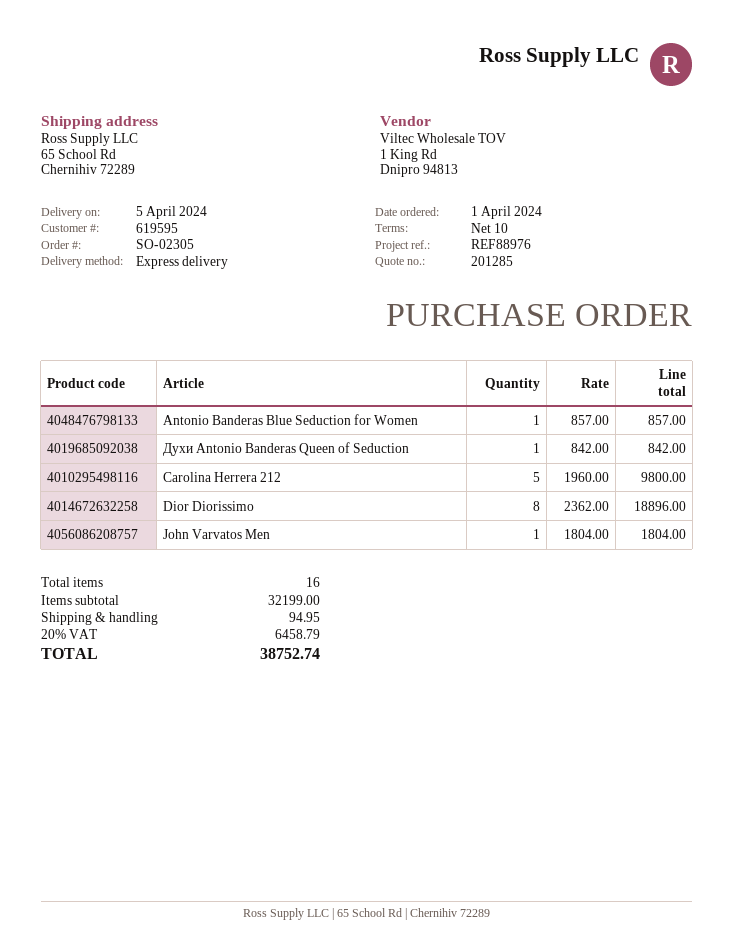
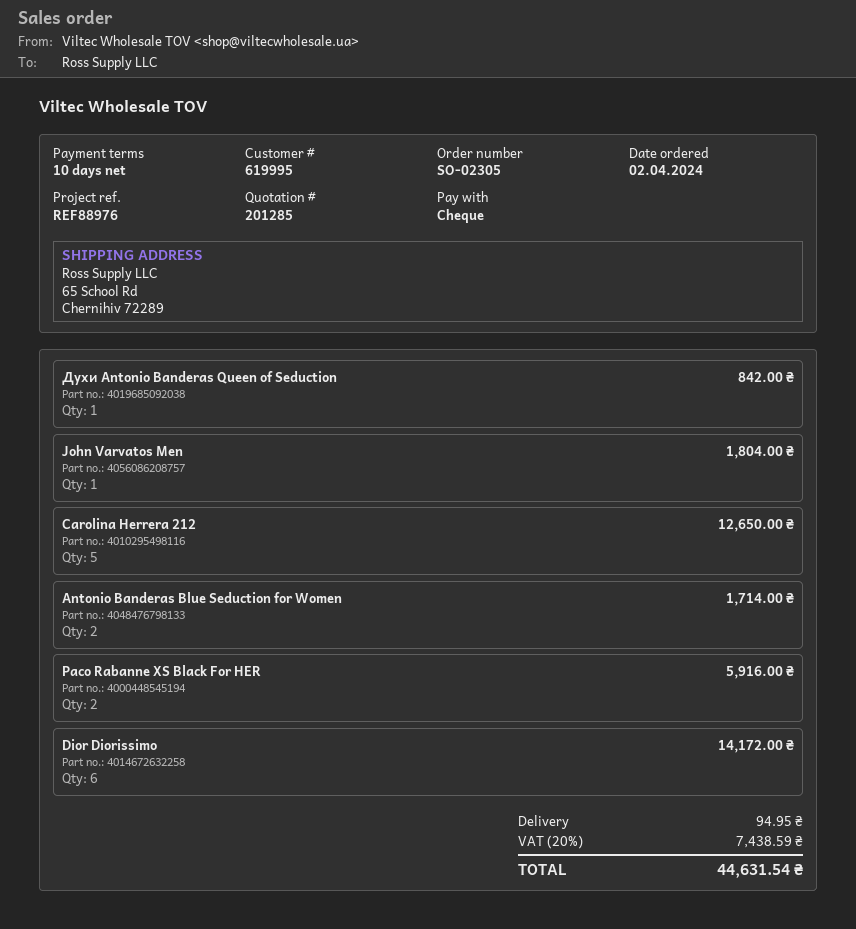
order date: 2024-04-01 -> 2024-04-02
customer number: 619595 -> 619995
Antonio Banderas Blue Seduction for Women: 1 for 857.00 -> 2 for 1714.00
Carolina Herrera 212: 5 for 9800.00 -> 5 for 12650.00
Dior Diorissimo: 8 for 18896.00 -> 6 for 14172.00
Paco Rabanne XS Black For HER: none -> 2 for 5916.00
tax: 20% = 6458.79 -> 20% = 7438.59
total: 38752.74 -> 44631.54

